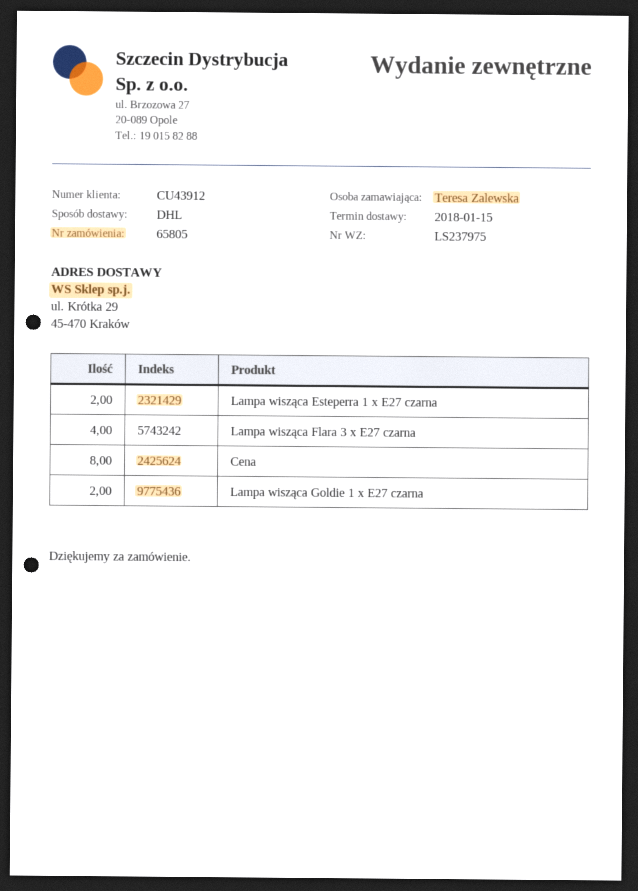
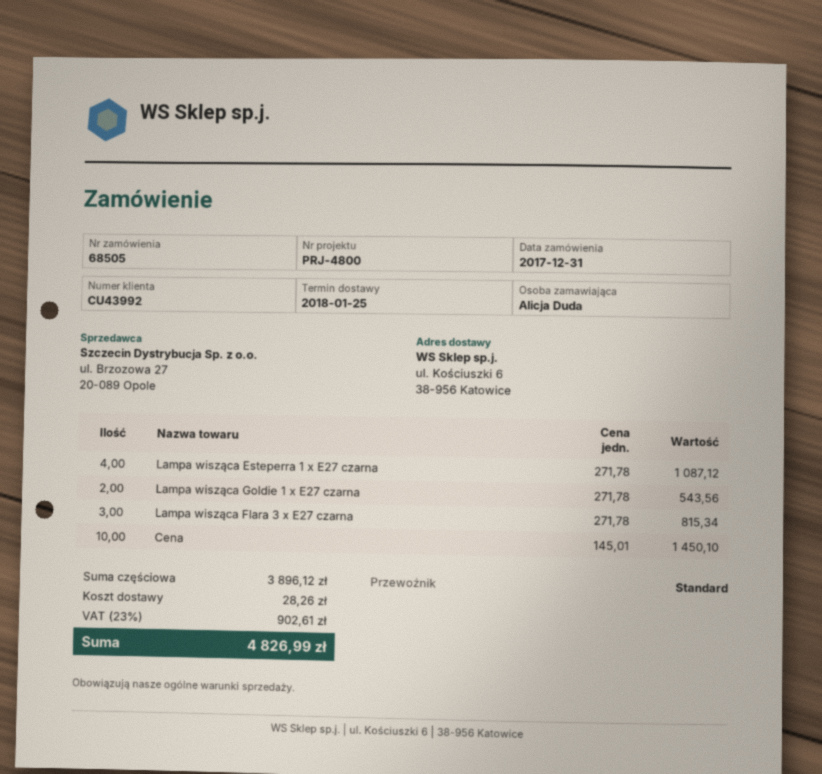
order number: 65805 -> 68505
delivery date: 2018-01-15 -> 2018-01-25
customer number: CU43912 -> CU43992
ordered by: Teresa Zalewska -> Alicja Duda
shipping method: DHL -> standard
ship to: ul. Krótka 29, 45-470 Kraków -> ul. Kościuszki 6, 38-956 Katowice
Lampa wisząca Esteperra 1 x E27 czarna: 2 -> 4
Lampa wisząca Flara 3 x E27 czarna: 4 -> 3
Cena: 8 -> 10

